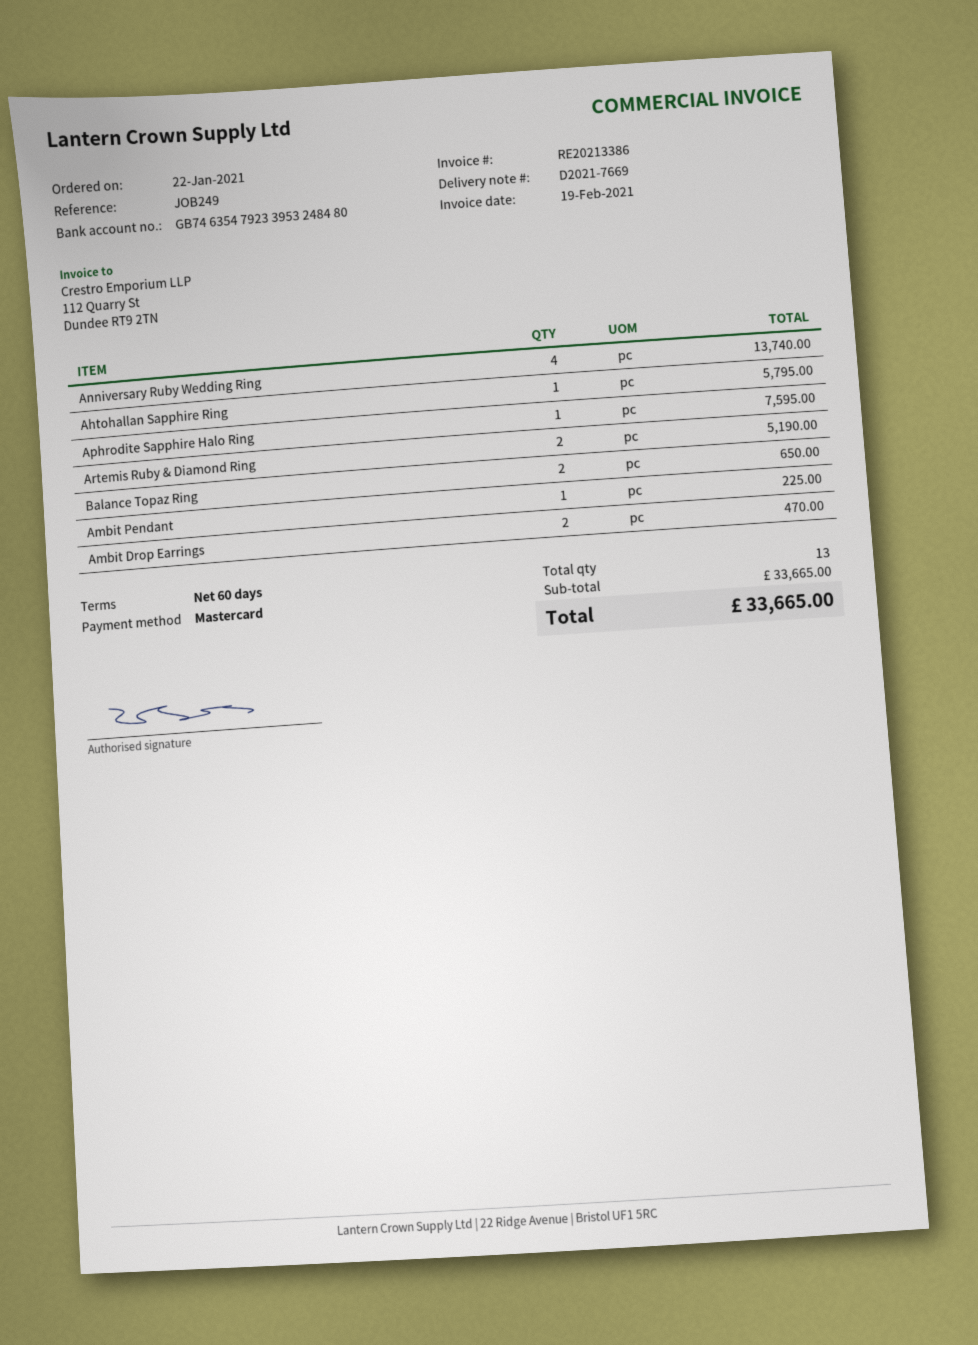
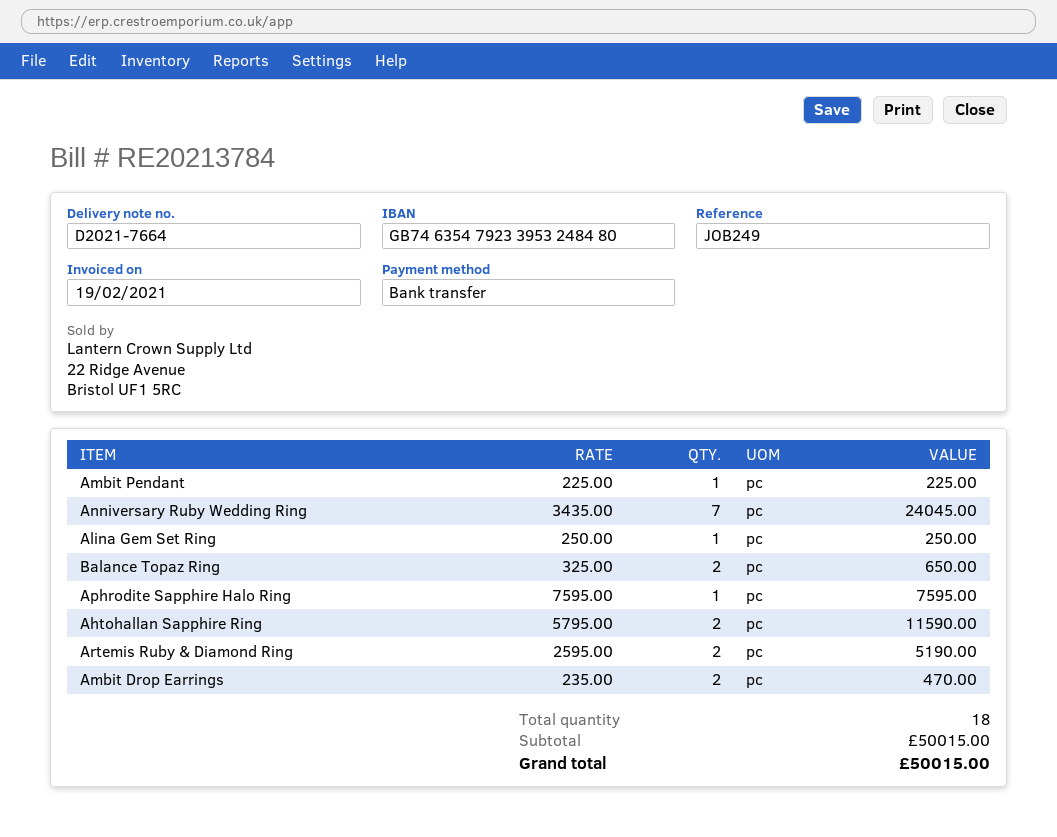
delivery note number: D2021-7669 -> D2021-7664
invoice number: RE20213386 -> RE20213784
payment method: Mastercard -> bank transfer
Anniversary Ruby Wedding Ring: 4 for 13740.00 -> 7 for 24045.00
Ahtohallan Sapphire Ring: 1 for 5795.00 -> 2 for 11590.00
Alina Gem Set Ring: none -> 1 for 250.00
total quantity: 13 -> 18
subtotal: 33665.00 -> 50015.00
total: 33665.00 -> 50015.00

